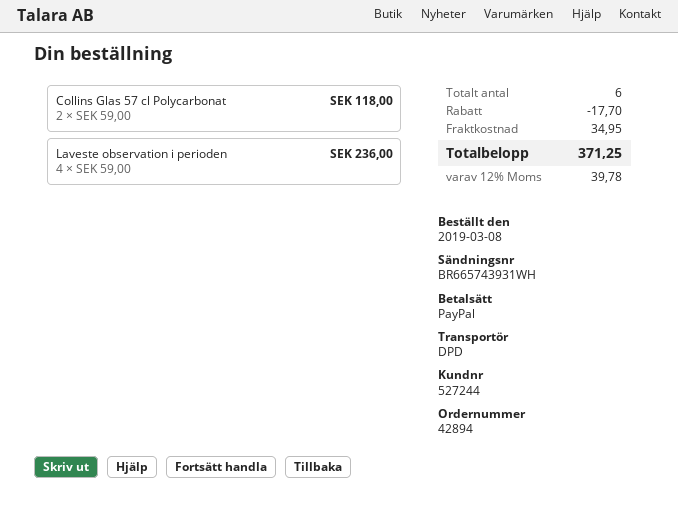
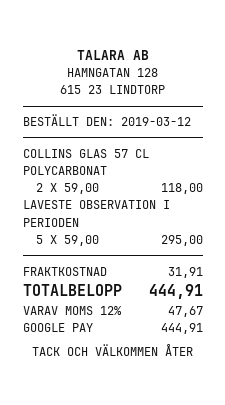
order date: 2019-03-08 -> 2019-03-12
payment method: PayPal -> Google Pay
Laveste observation i perioden: 4 x 59.00 = 236.00 -> 5 x 59.00 = 295.00
discount: 17.70 -> none
shipping: 34.95 -> 31.91
tax: 12% = 39.78 -> 12% = 47.67
total: 371.25 -> 444.91

